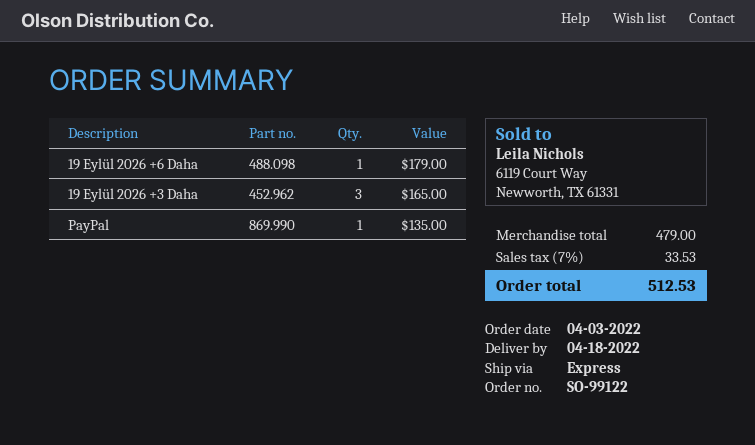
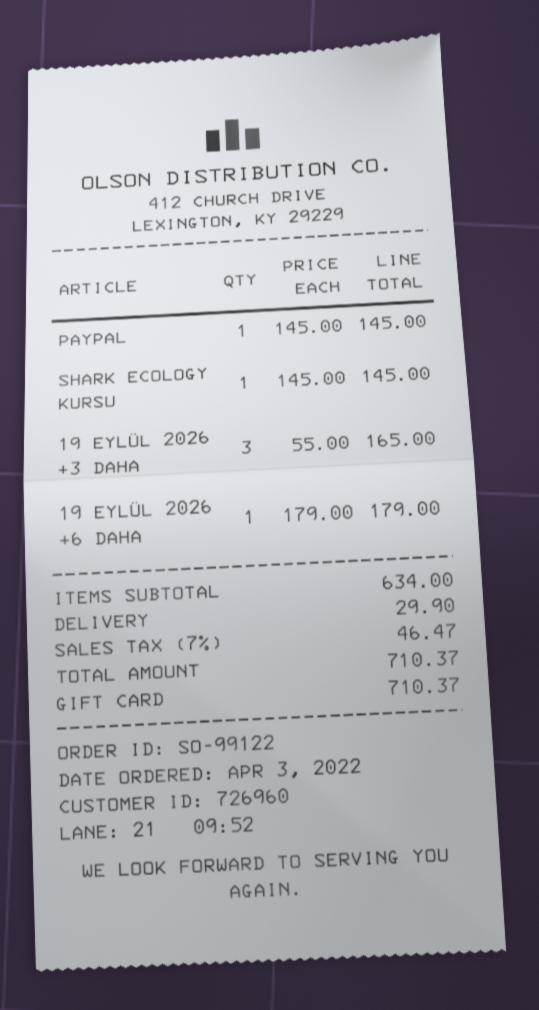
PayPal: 1 for 135.00 -> 1 for 145.00
SHARK ECOLOGY KURSU: none -> 1 for 145.00
subtotal: 479.00 -> 634.00
shipping: none -> 29.90
tax: 7% = 33.53 -> 7% = 46.47
total: 512.53 -> 710.37

